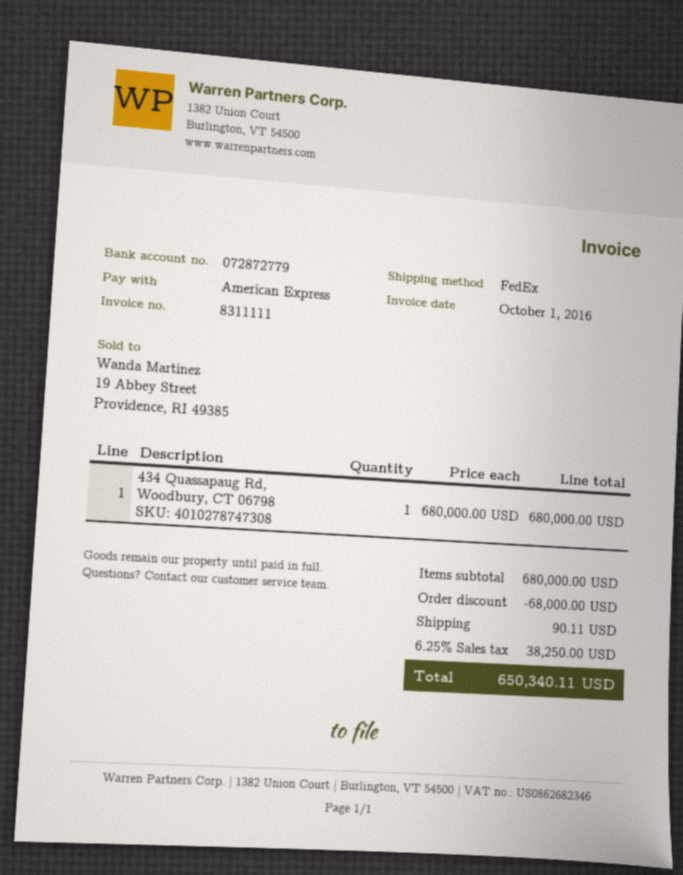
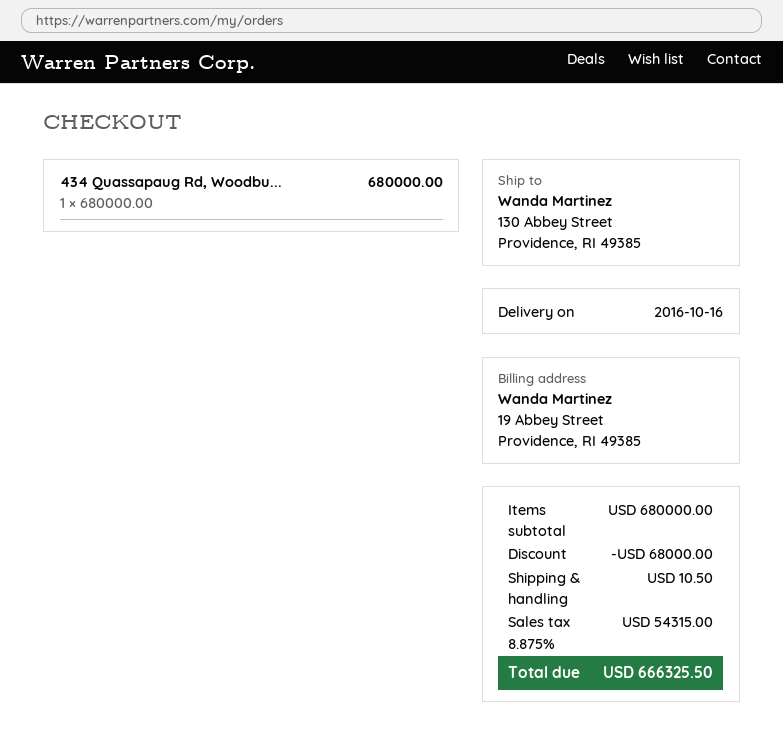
shipping: 90.11 -> 10.50
tax: 6.25% = 38250.00 -> 8.875% = 54315.00
total: 650340.11 -> 666325.50

